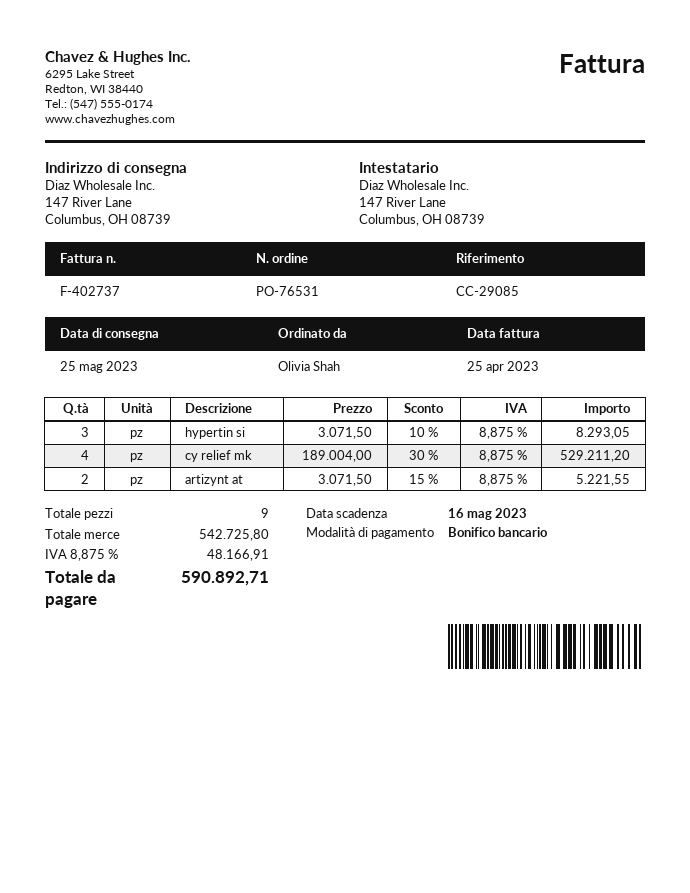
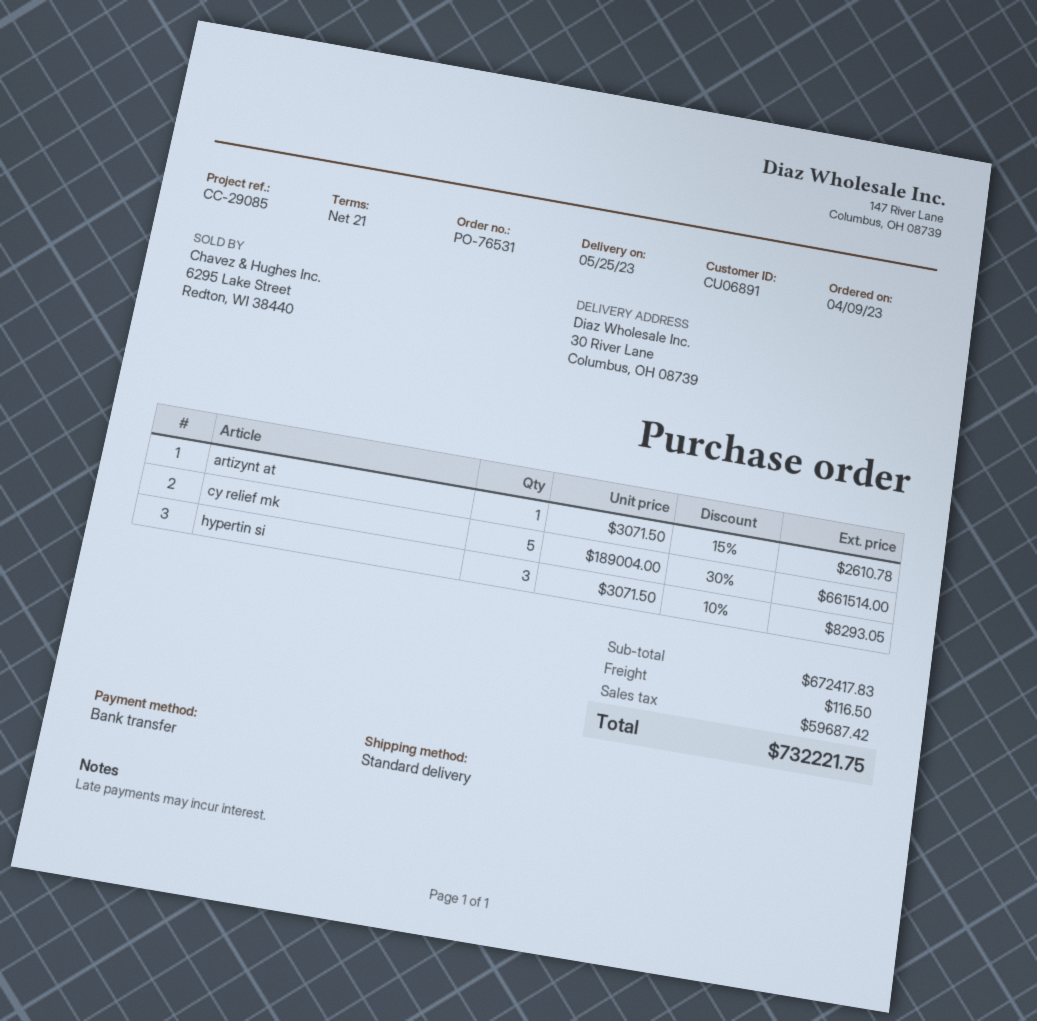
ship to: 147 River Lane, Columbus, OH 08739 -> 30 River Lane, Columbus, OH 08739
cy relief mk: 4 x 189004.00 - 30% = 529211.20 -> 5 x 189004.00 - 30% = 661514.00
artizynt at: 2 x 3071.50 - 15% = 5221.55 -> 1 x 3071.50 - 15% = 2610.78
subtotal: 542725.80 -> 672417.83
shipping: none -> 116.50
tax: 48166.91 -> 59687.42
total: 590892.71 -> 732221.75

